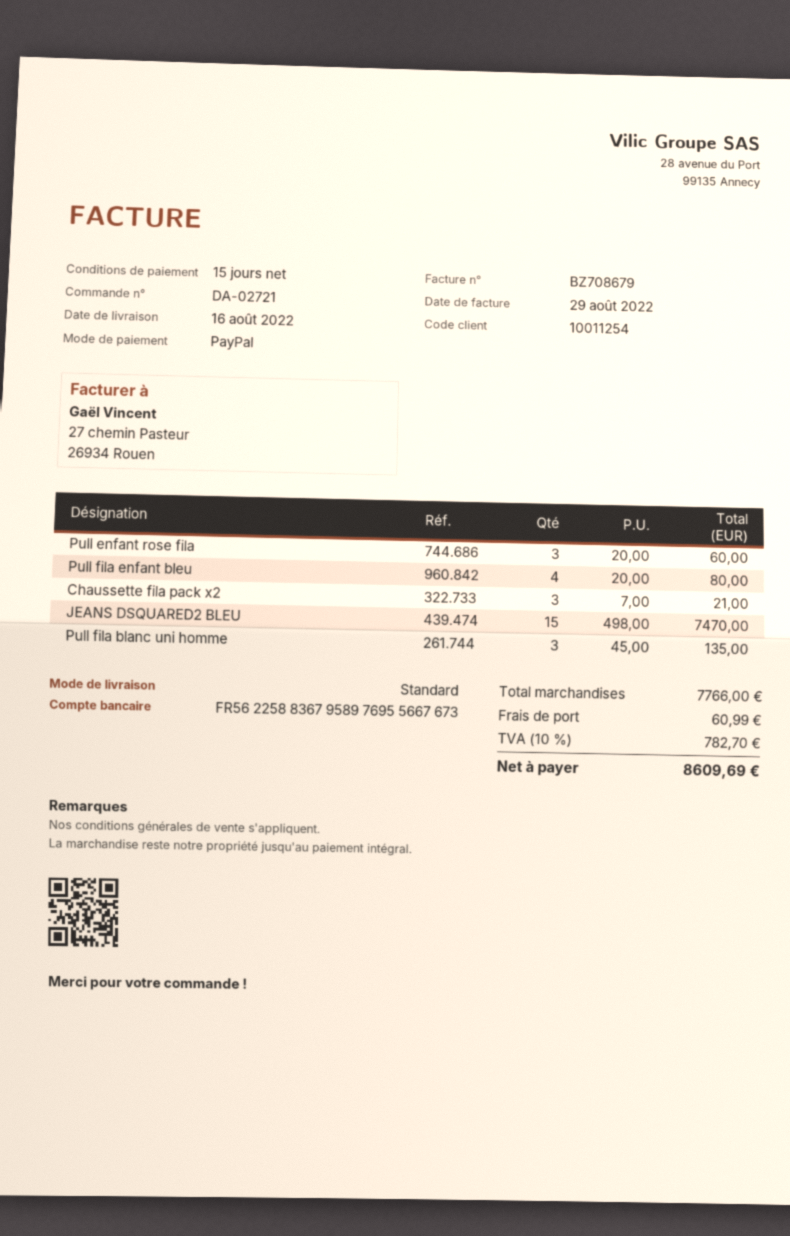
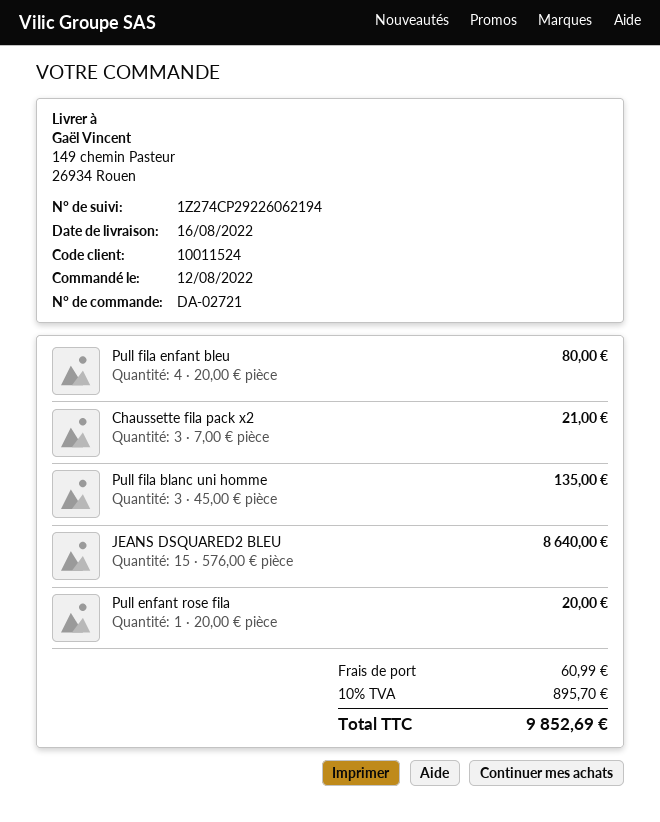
customer number: 10011254 -> 10011524
Pull enfant rose fila: 3 x 20.00 = 60.00 -> 1 x 20.00 = 20.00
JEANS DSQUARED2 BLEU: 15 x 498.00 = 7470.00 -> 15 x 576.00 = 8640.00
tax: 10% = 782.70 -> 10% = 895.70
total: 8609.69 -> 9852.69

